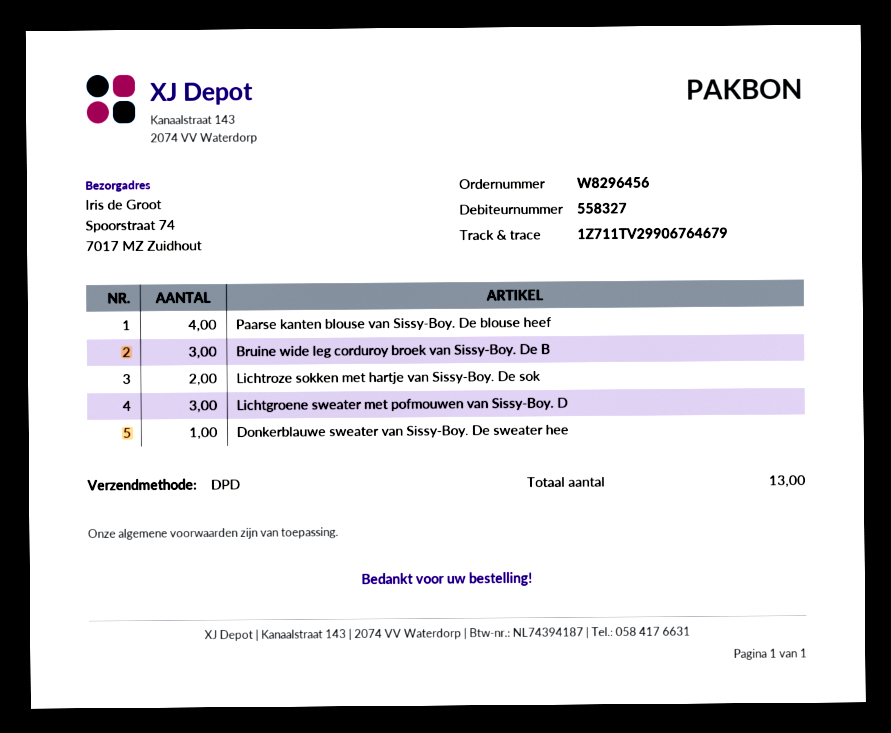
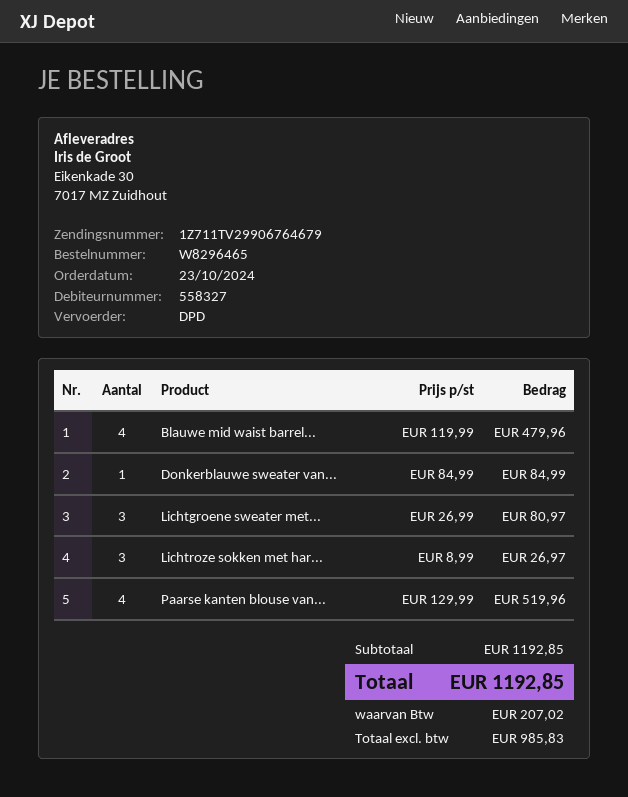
order number: W8296456 -> W8296465
ship to: Spoorstraat 74, 7017 MZ Zuidhout -> Eikenkade 30, 7017 MZ Zuidhout
Bruine wide leg corduroy broek van Sissy-Boy. De B: 3 -> none
Lichtroze sokken met hartje van Sissy-Boy. De sok: 2 -> 3
Blauwe mid waist barrel...: none -> 4

